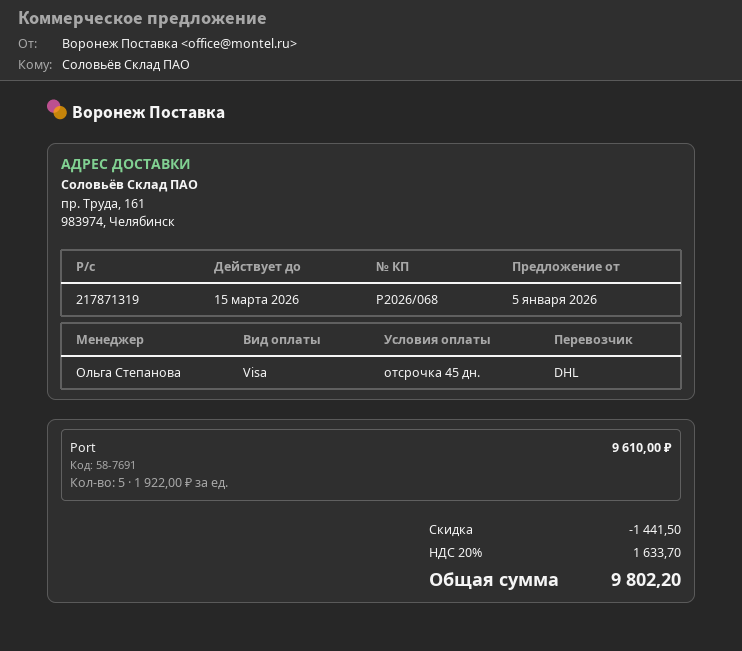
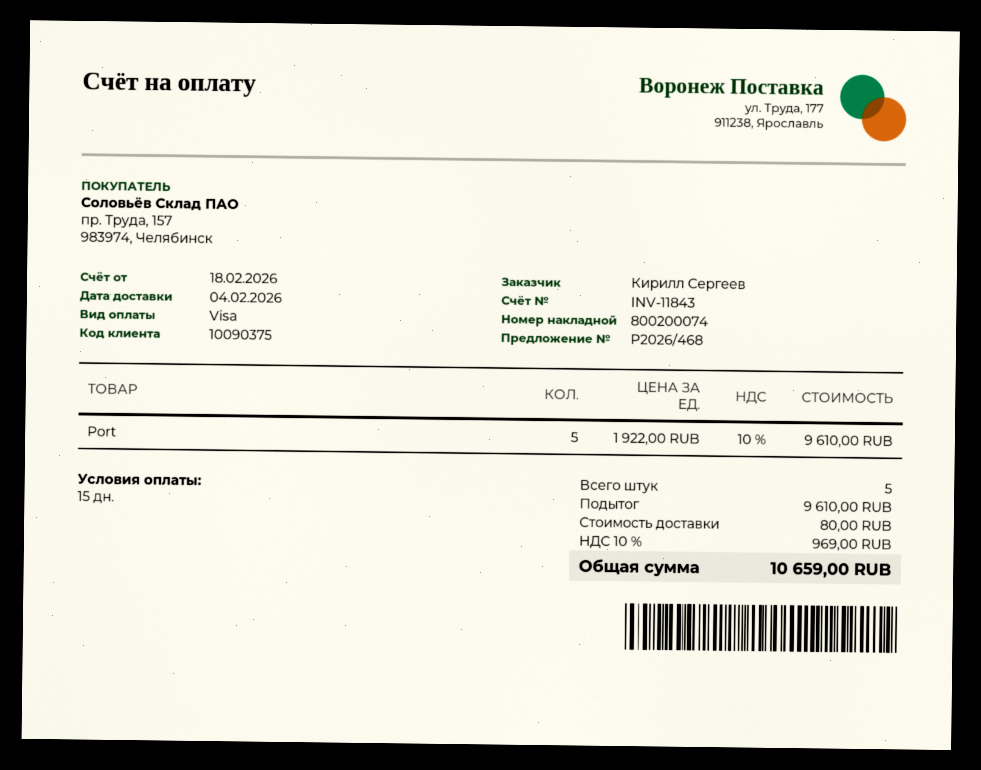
quote number: P2026/068 -> P2026/468
payment terms: 45 days -> 15 days
discount: 1441.50 -> none
shipping: none -> 80.00
tax: 20% = 1633.70 -> 10% = 969.00
total: 9802.20 -> 10659.00

